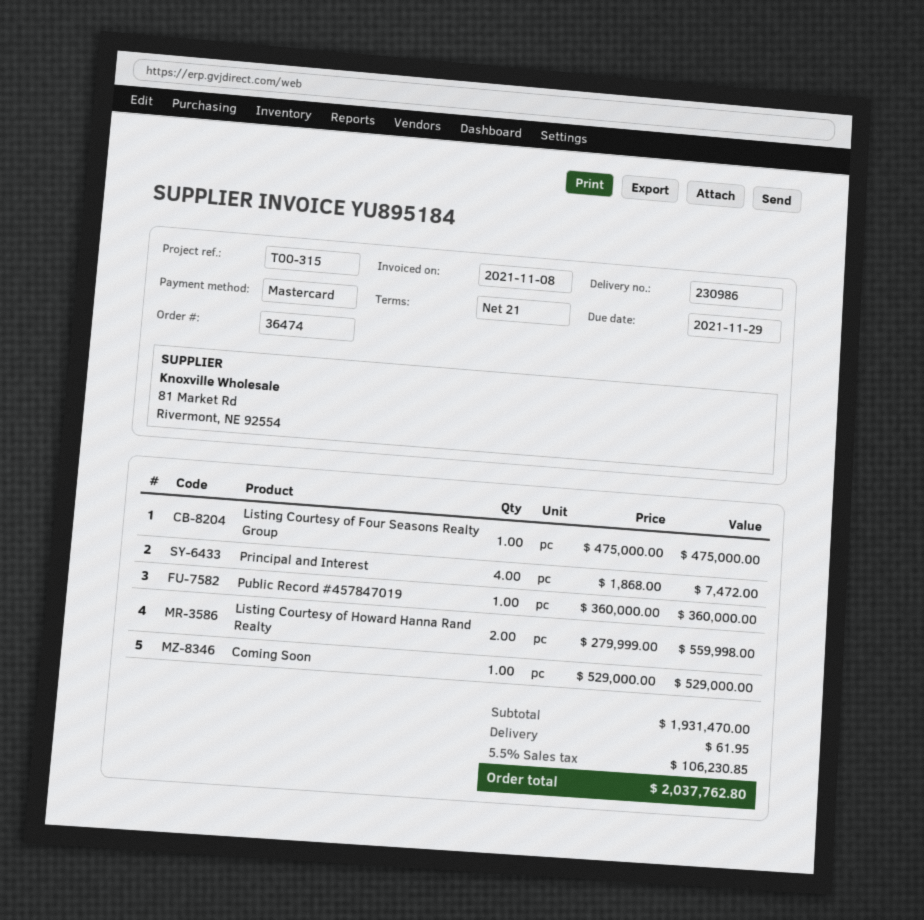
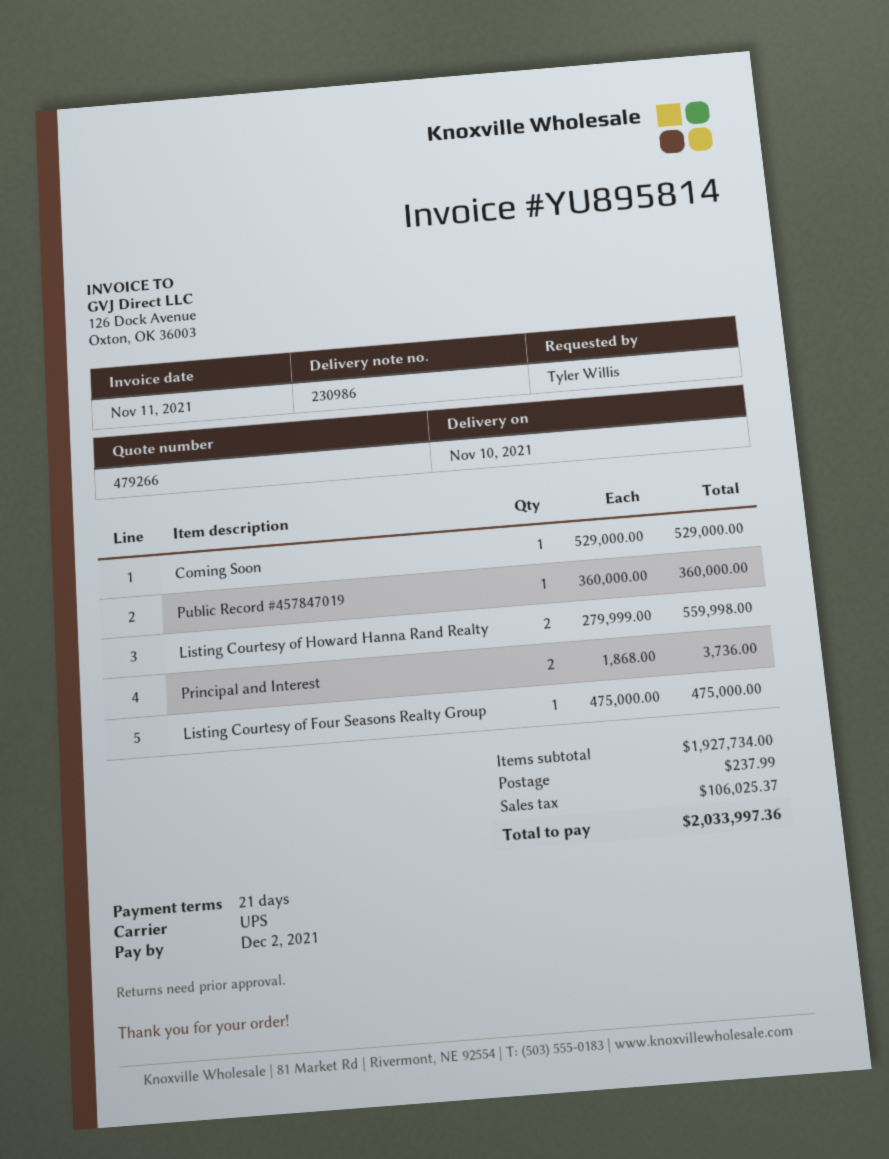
invoice number: YU895184 -> YU895814
invoice date: 2021-11-08 -> 2021-11-11
due date: 2021-11-29 -> 2021-12-02
Principal and Interest: 4 x 1868.00 = 7472.00 -> 2 x 1868.00 = 3736.00
subtotal: 1931470.00 -> 1927734.00
shipping: 61.95 -> 237.99
tax: 106230.85 -> 106025.37
total: 2037762.80 -> 2033997.36

